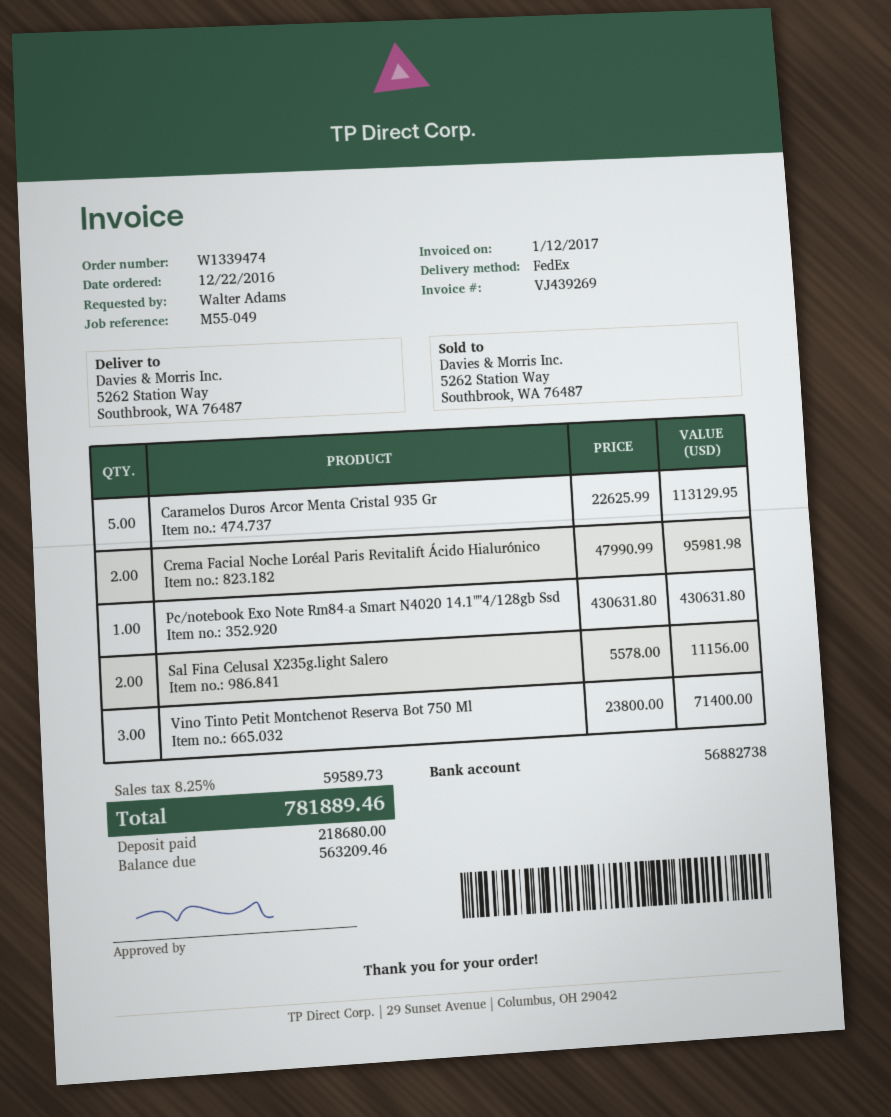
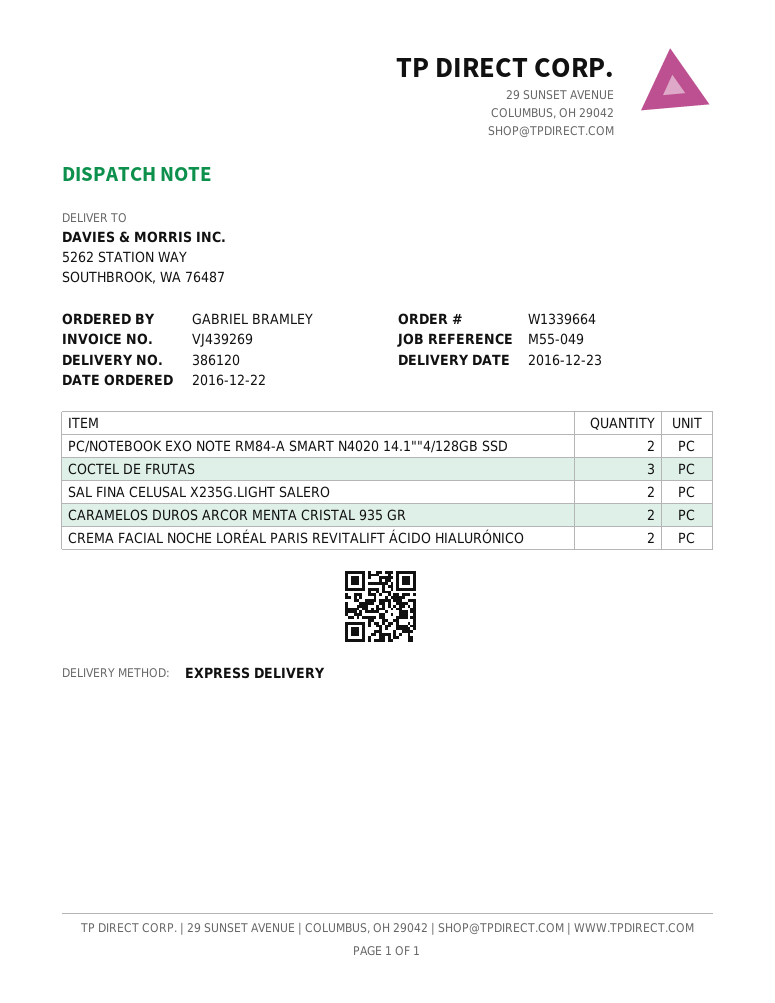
order number: W1339474 -> W1339664
ordered by: Walter Adams -> GABRIEL BRAMLEY
shipping method: FedEx -> express
Caramelos Duros Arcor Menta Cristal 935 Gr: 5 -> 2
Pc/notebook Exo Note Rm84-a Smart N4020 14.1""4/128gb Ssd: 1 -> 2
Vino Tinto Petit Montchenot Reserva Bot 750 Ml: 3 -> none
COCTEL DE FRUTAS: none -> 3

